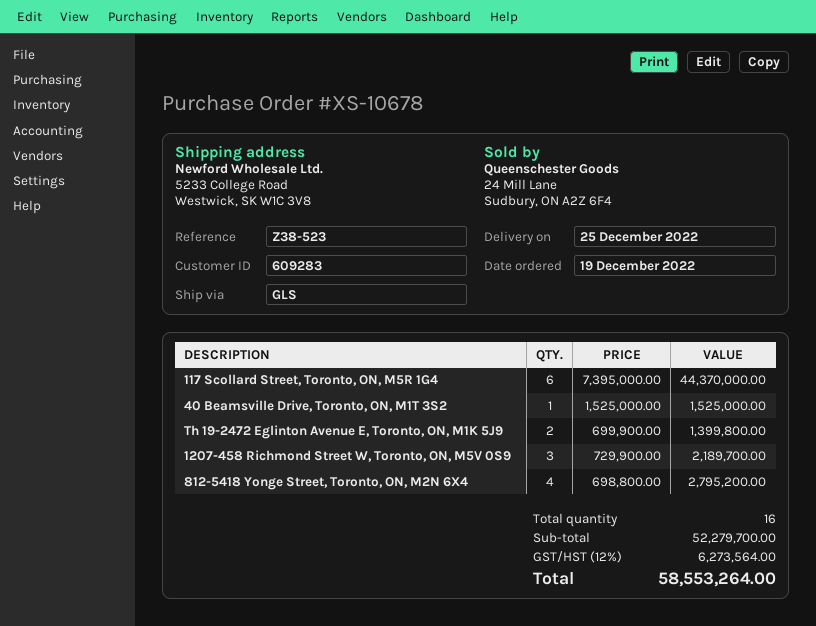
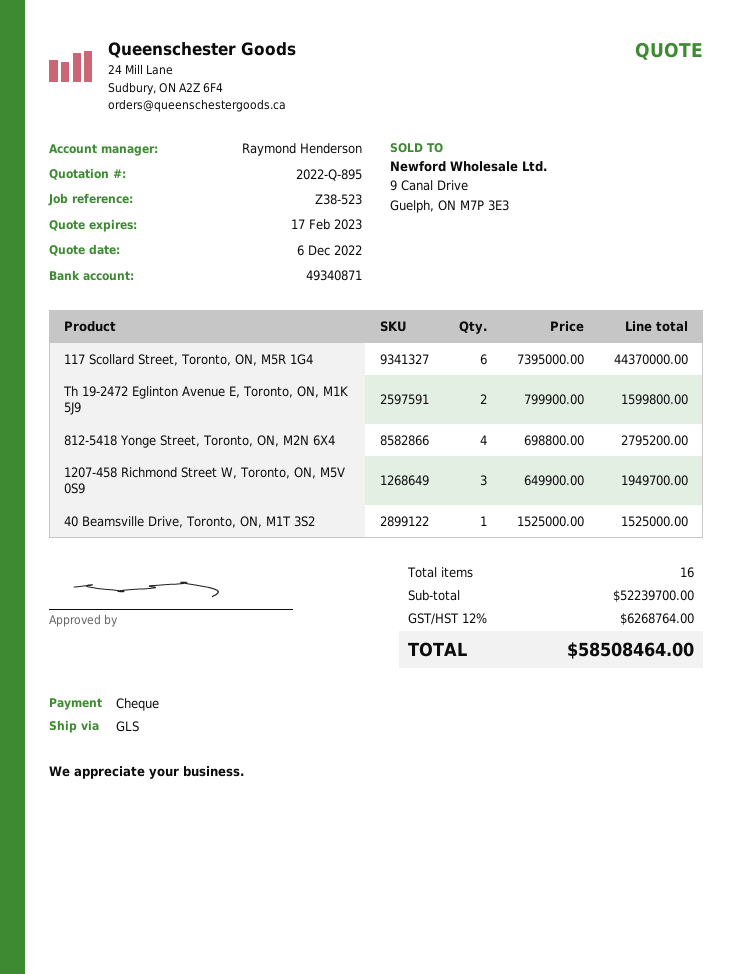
Th 19-2472 Eglinton Avenue E, Toronto, ON, M1K 5J9: 2 x 699900.00 = 1399800.00 -> 2 x 799900.00 = 1599800.00
1207-458 Richmond Street W, Toronto, ON, M5V 0S9: 3 x 729900.00 = 2189700.00 -> 3 x 649900.00 = 1949700.00
subtotal: 52279700.00 -> 52239700.00
tax: 12% = 6273564.00 -> 12% = 6268764.00
total: 58553264.00 -> 58508464.00

